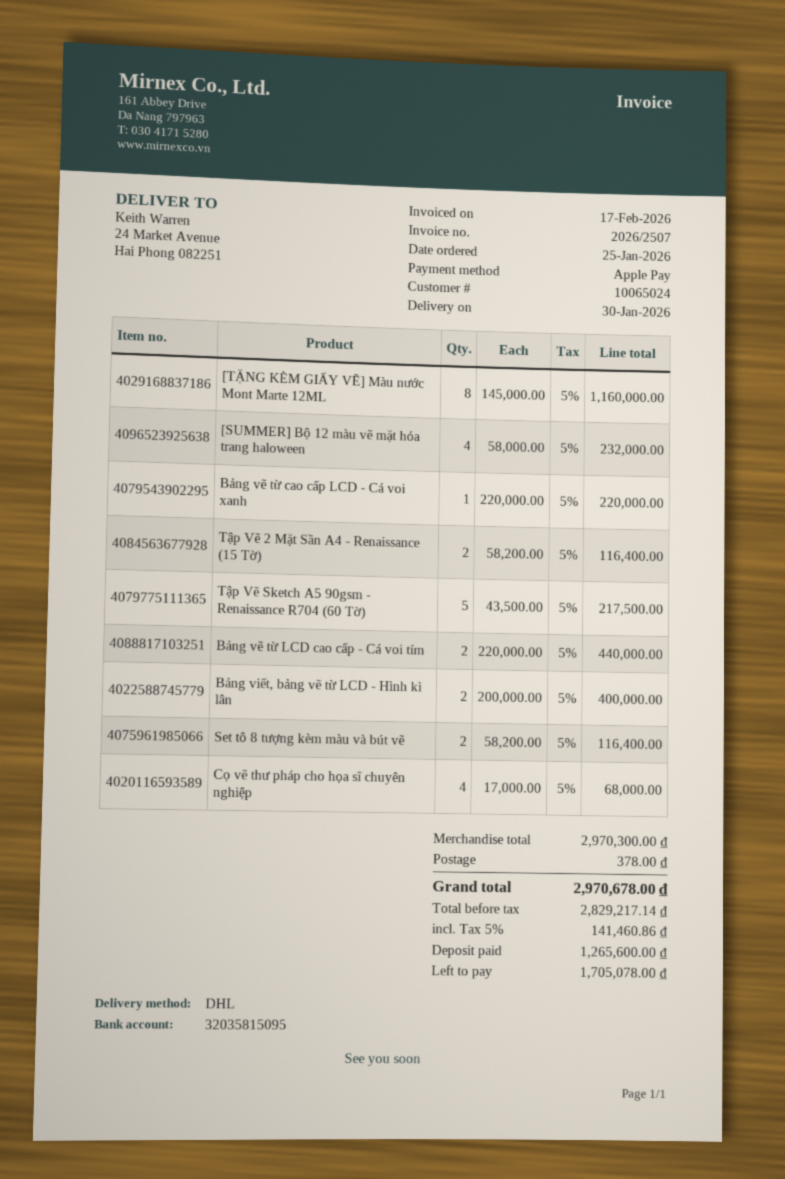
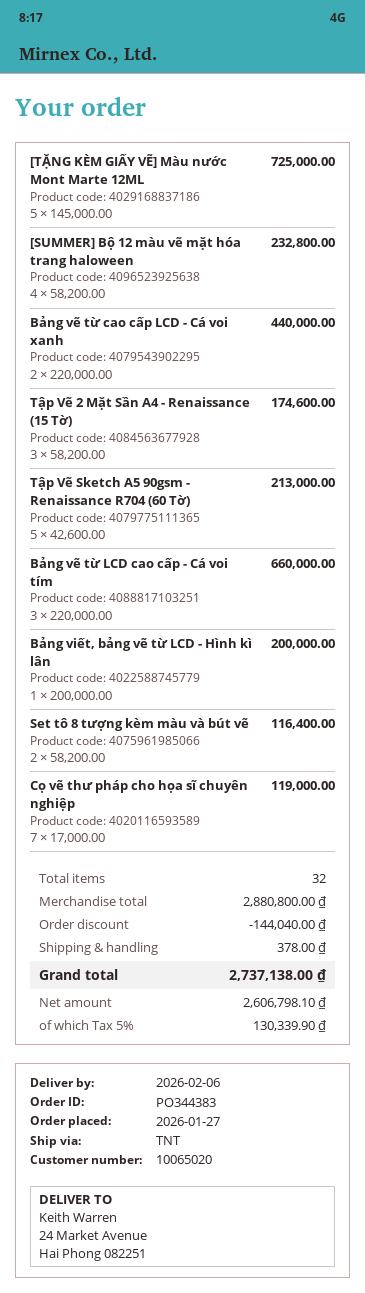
order date: 2026-01-25 -> 2026-01-27
delivery date: 2026-01-30 -> 2026-02-06
customer number: 10065024 -> 10065020
shipping method: DHL -> TNT
[TẶNG KÈM GIẤY VẼ] Màu nước Mont Marte 12ML: 8 x 145000.00 = 1160000.00 -> 5 x 145000.00 = 725000.00
[SUMMER] Bộ 12 màu vẽ mặt hóa trang haloween: 4 x 58000.00 = 232000.00 -> 4 x 58200.00 = 232800.00
Bảng vẽ từ cao cấp LCD - Cá voi xanh: 1 x 220000.00 = 220000.00 -> 2 x 220000.00 = 440000.00
Tập Vẽ 2 Mặt Sần A4 - Renaissance (15 Tờ): 2 x 58200.00 = 116400.00 -> 3 x 58200.00 = 174600.00
Tập Vẽ Sketch A5 90gsm - Renaissance R704 (60 Tờ): 5 x 43500.00 = 217500.00 -> 5 x 42600.00 = 213000.00
Bảng vẽ từ LCD cao cấp - Cá voi tím: 2 x 220000.00 = 440000.00 -> 3 x 220000.00 = 660000.00
Bảng viết, bảng vẽ từ LCD - Hình kì lân: 2 x 200000.00 = 400000.00 -> 1 x 200000.00 = 200000.00
Cọ vẽ thư pháp cho họa sĩ chuyên nghiệp: 4 x 17000.00 = 68000.00 -> 7 x 17000.00 = 119000.00
subtotal: 2970300.00 -> 2880800.00
discount: none -> 144040.00
net: 2829217.14 -> 2606798.10
tax: 5% = 141460.86 -> 5% = 130339.90
total: 2970678.00 -> 2737138.00

